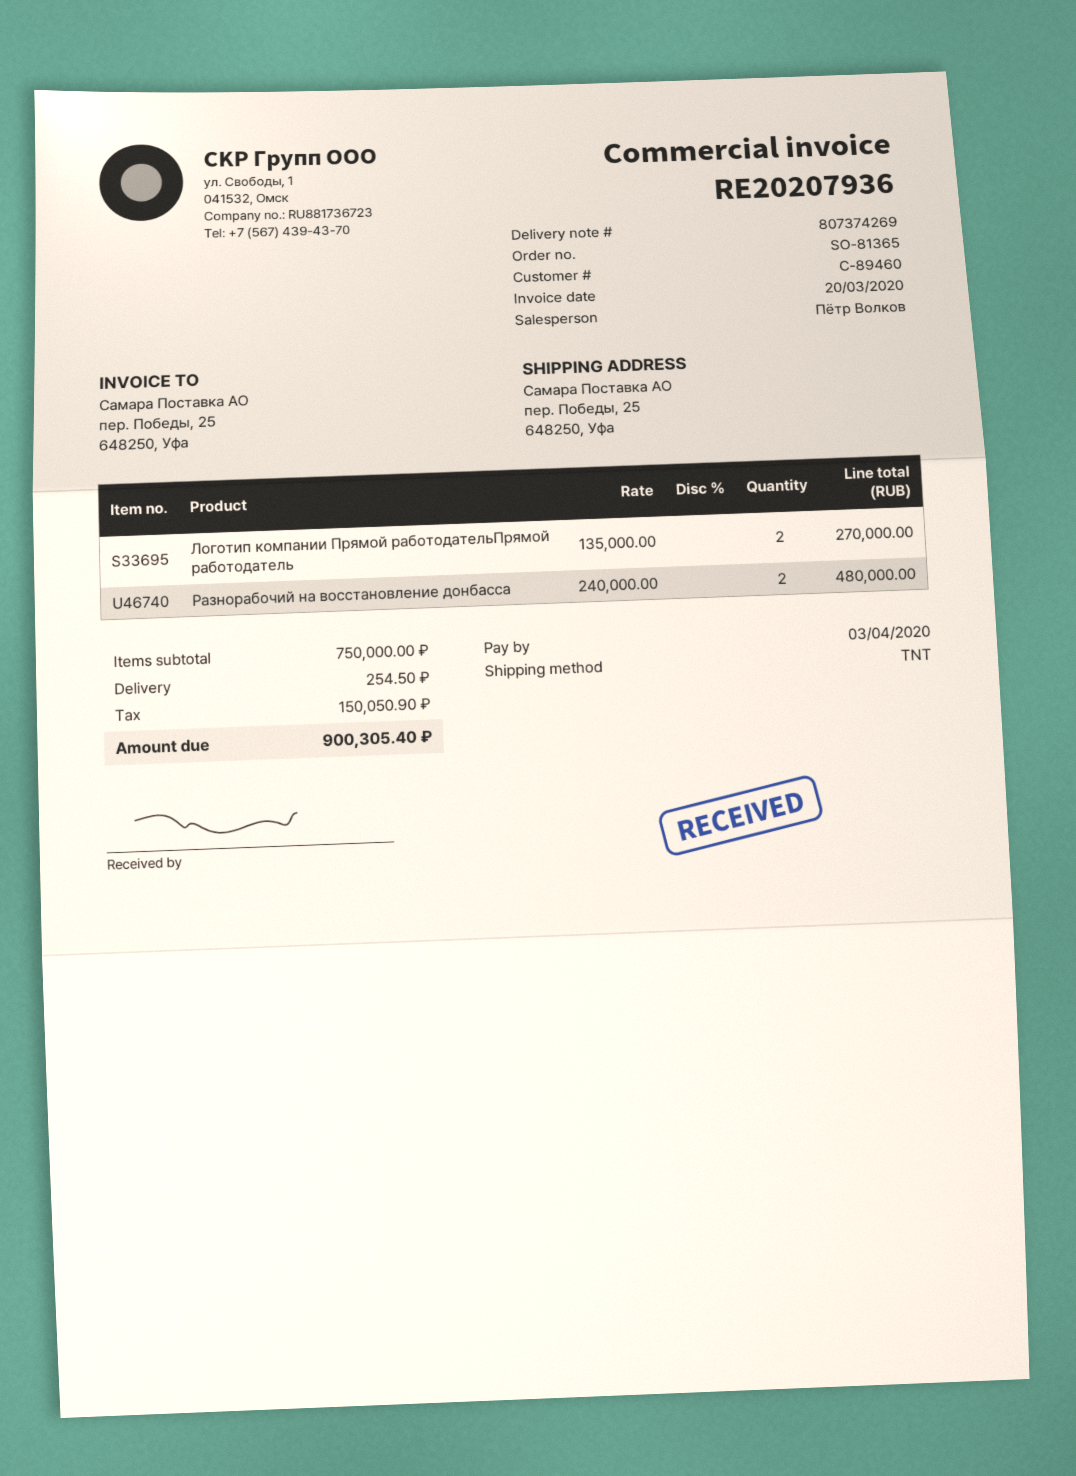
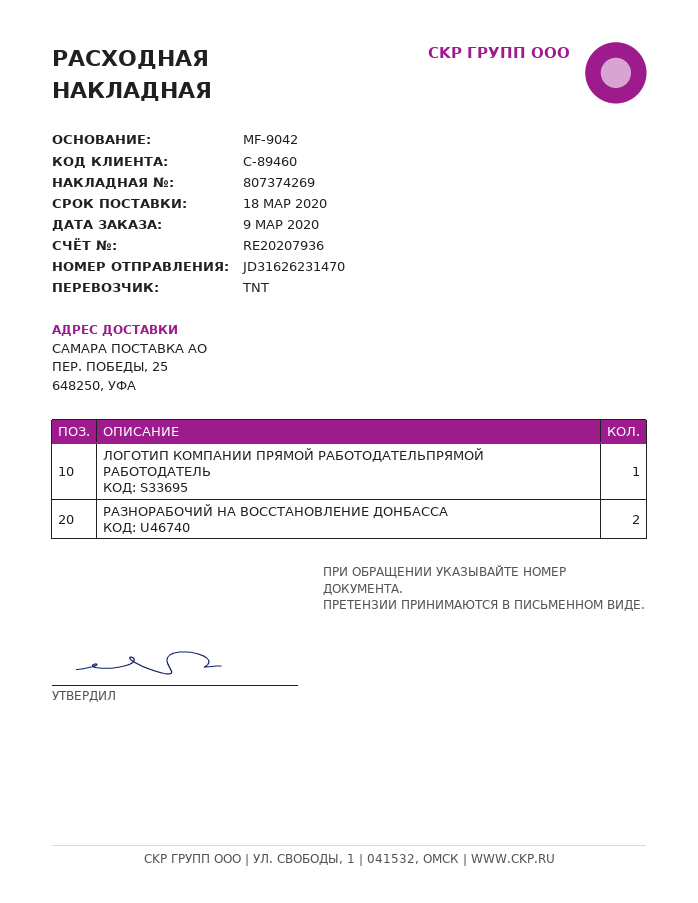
Логотип компании Прямой работодательПрямой работодатель: 2 -> 1

